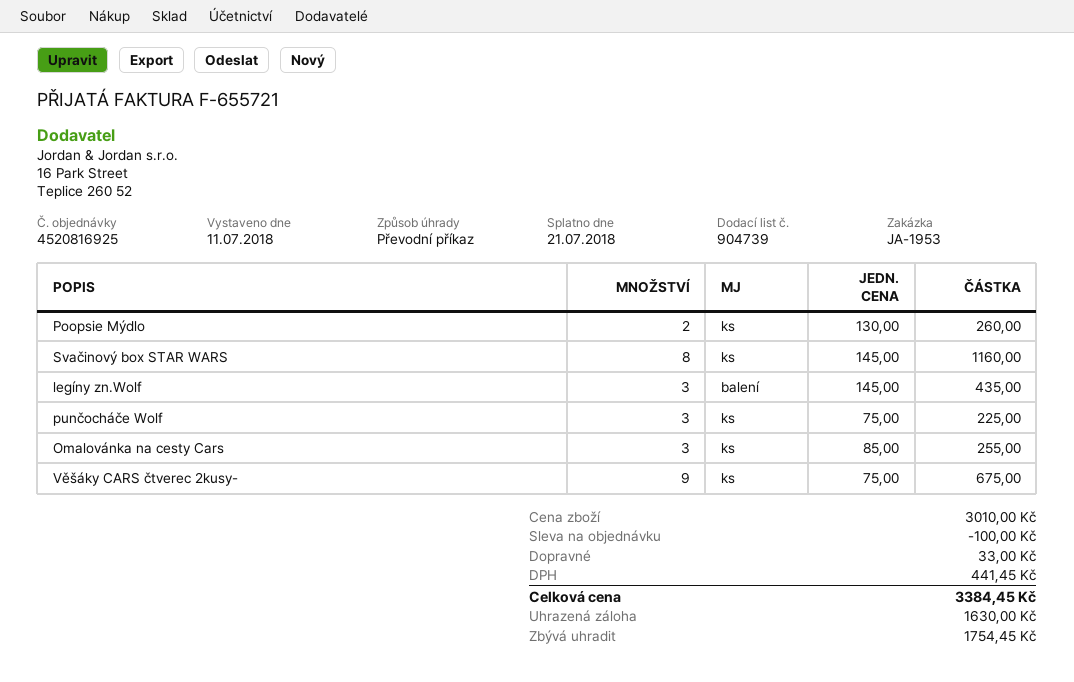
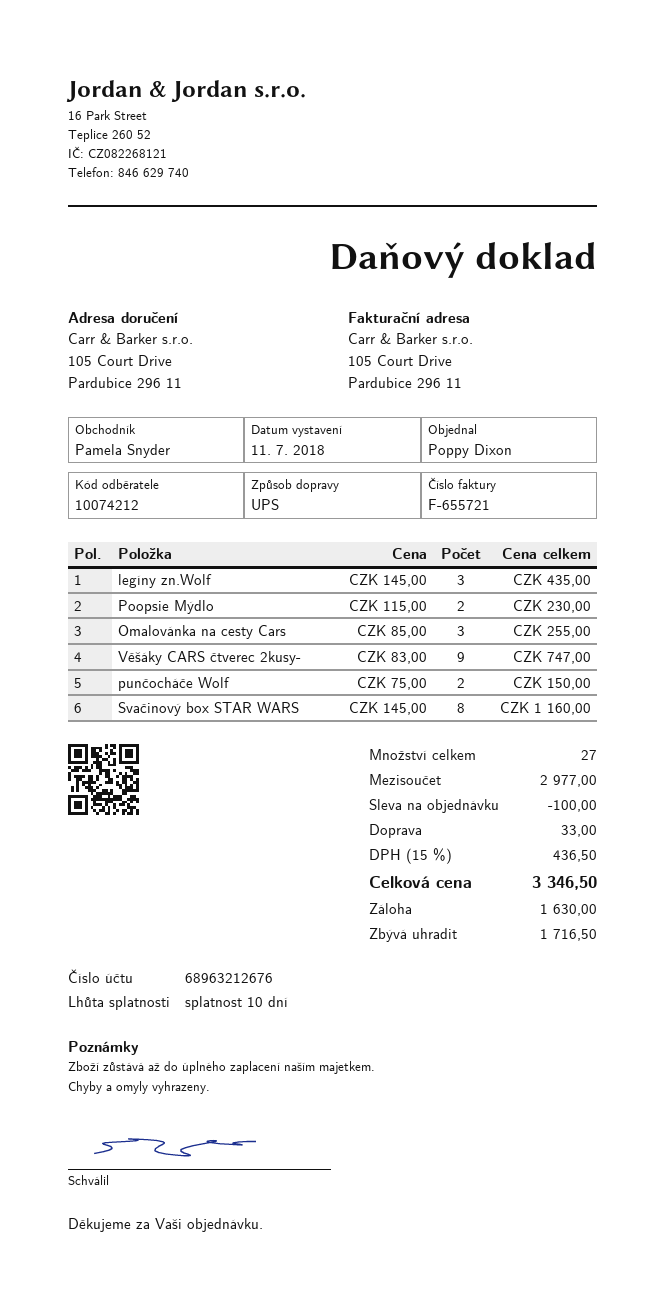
Poopsie Mýdlo: 2 x 130.00 = 260.00 -> 2 x 115.00 = 230.00
punčocháče Wolf: 3 x 75.00 = 225.00 -> 2 x 75.00 = 150.00
Věšáky CARS čtverec 2kusy-: 9 x 75.00 = 675.00 -> 9 x 83.00 = 747.00
subtotal: 3010.00 -> 2977.00
tax: 441.45 -> 436.50
total: 3384.45 -> 3346.50
balance: 1754.45 -> 1716.50

